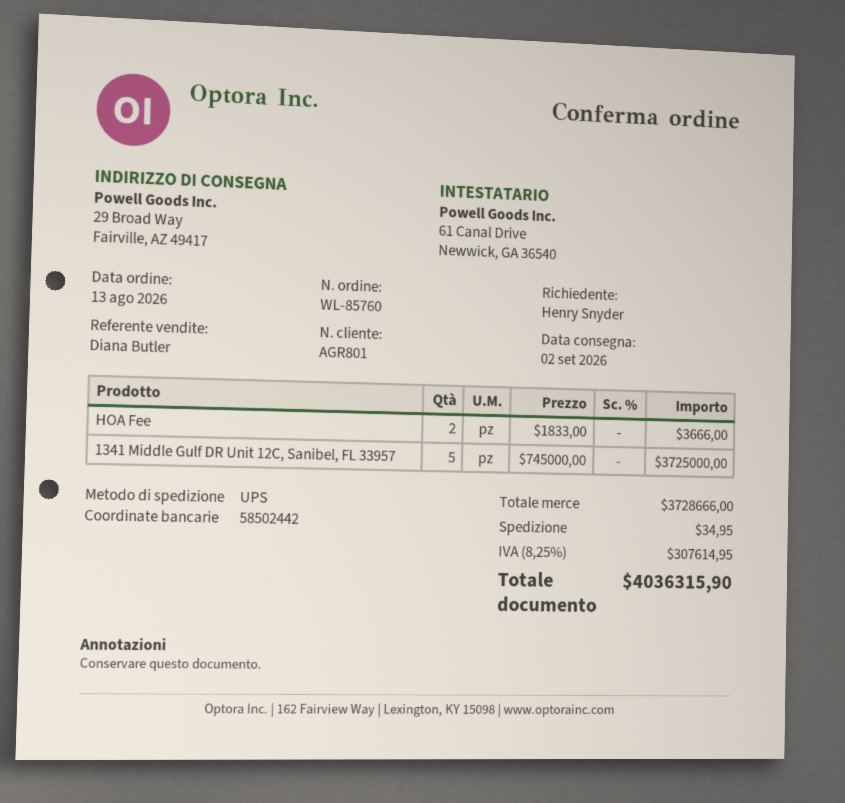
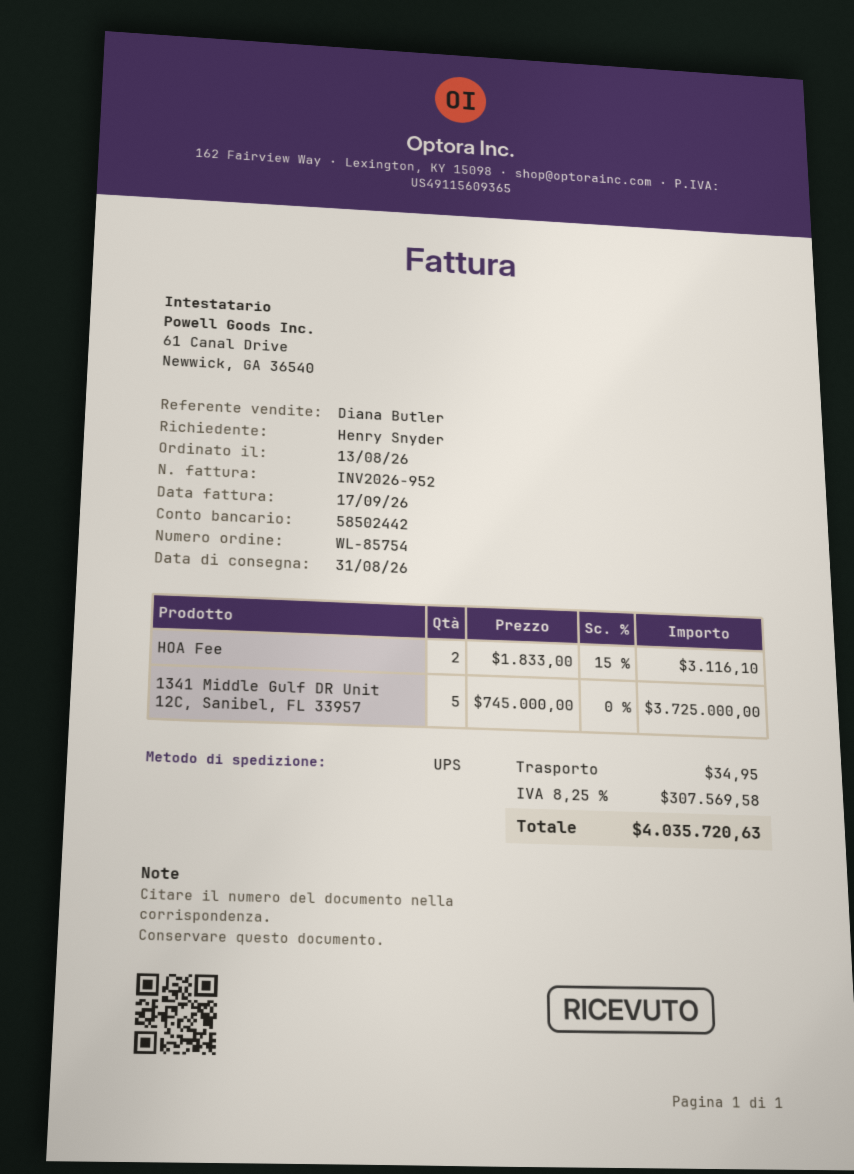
order number: WL-85760 -> WL-85754
delivery date: 2026-09-02 -> 2026-08-31
HOA Fee: 2 x 1833.00 = 3666.00 -> 2 x 1833.00 - 15% = 3116.10
tax: 8.25% = 307614.95 -> 8.25% = 307569.58
total: 4036315.90 -> 4035720.63

